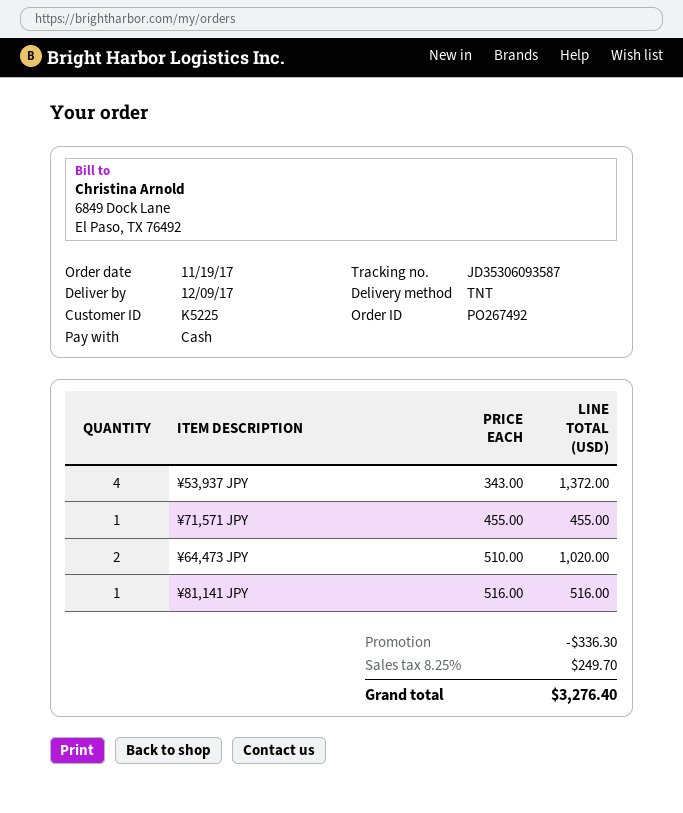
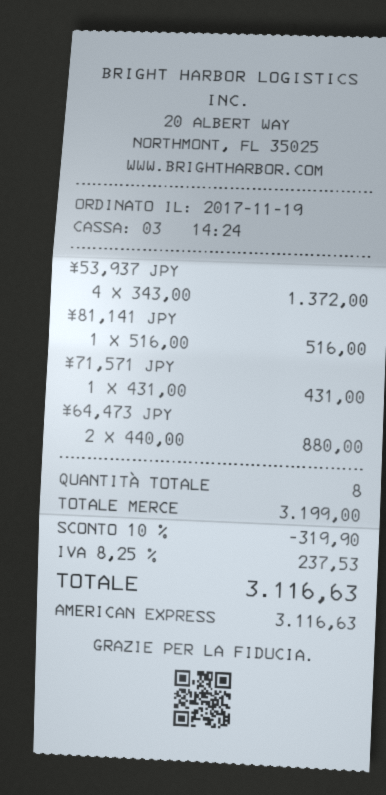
payment method: cash -> American Express
¥71,571 JPY: 1 x 455.00 = 455.00 -> 1 x 431.00 = 431.00
¥64,473 JPY: 2 x 510.00 = 1020.00 -> 2 x 440.00 = 880.00
discount: 336.30 -> 319.90
tax: 8.25% = 249.70 -> 8.25% = 237.53
total: 3276.40 -> 3116.63

